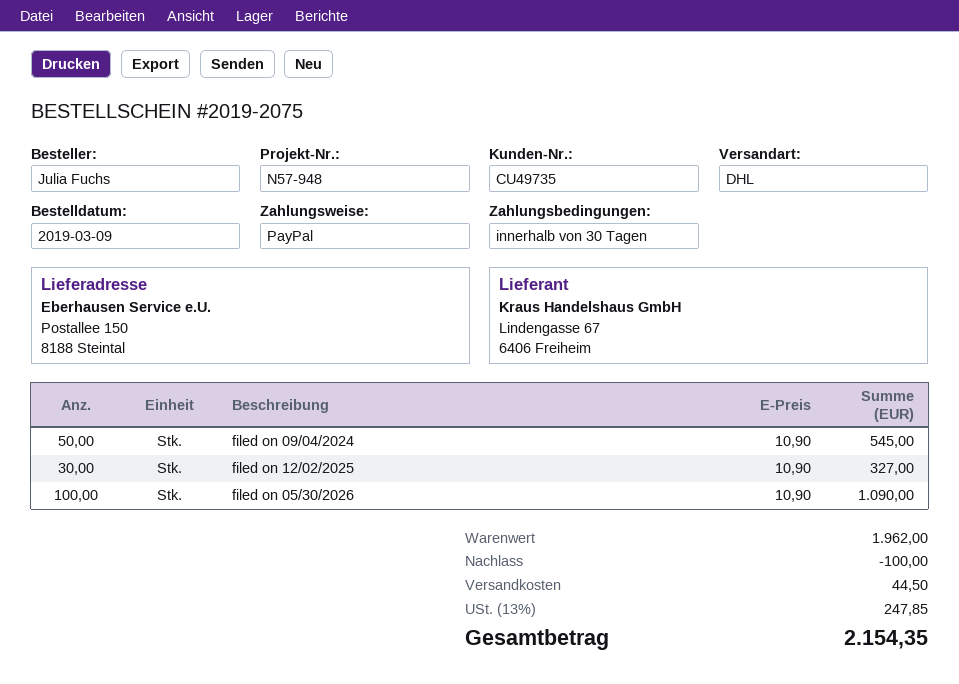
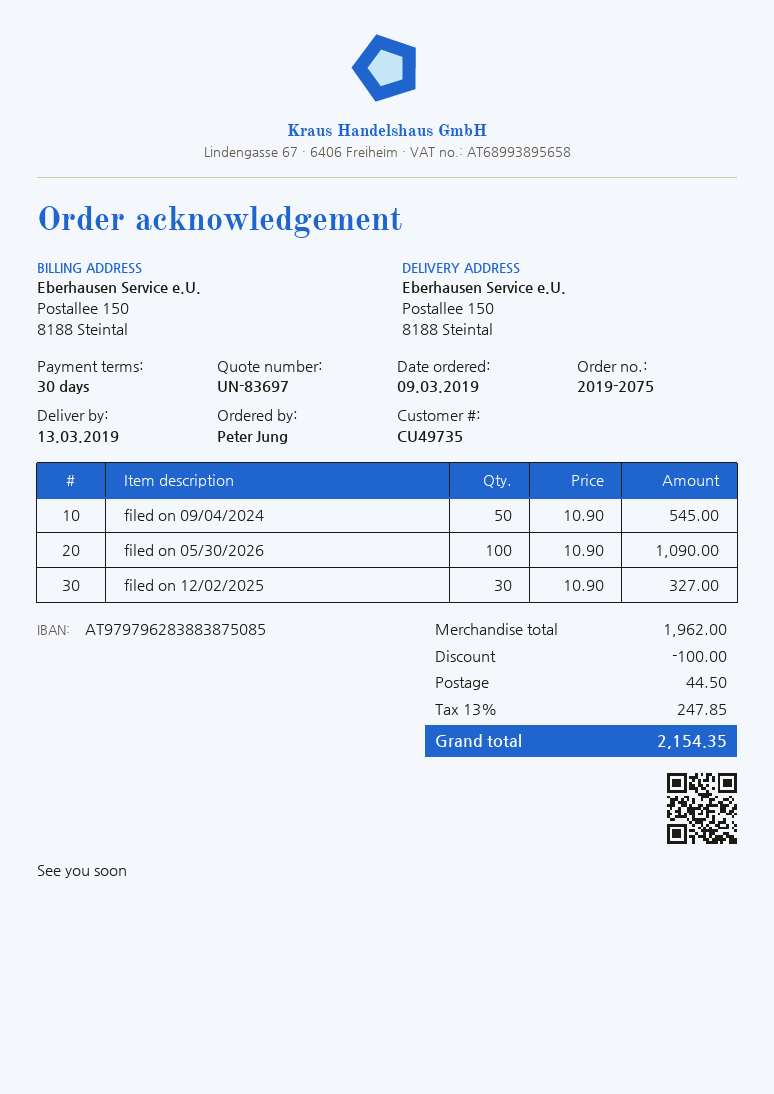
ordered by: Julia Fuchs -> Peter Jung

